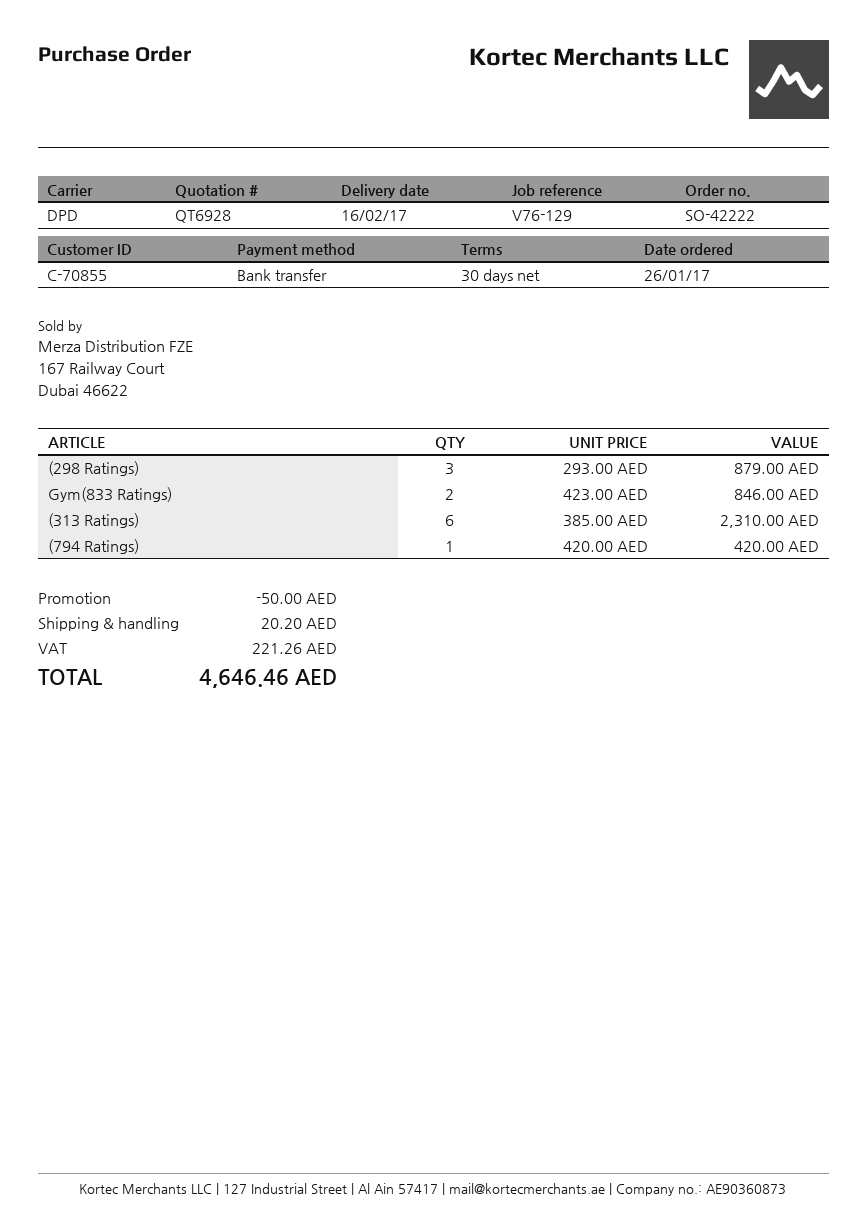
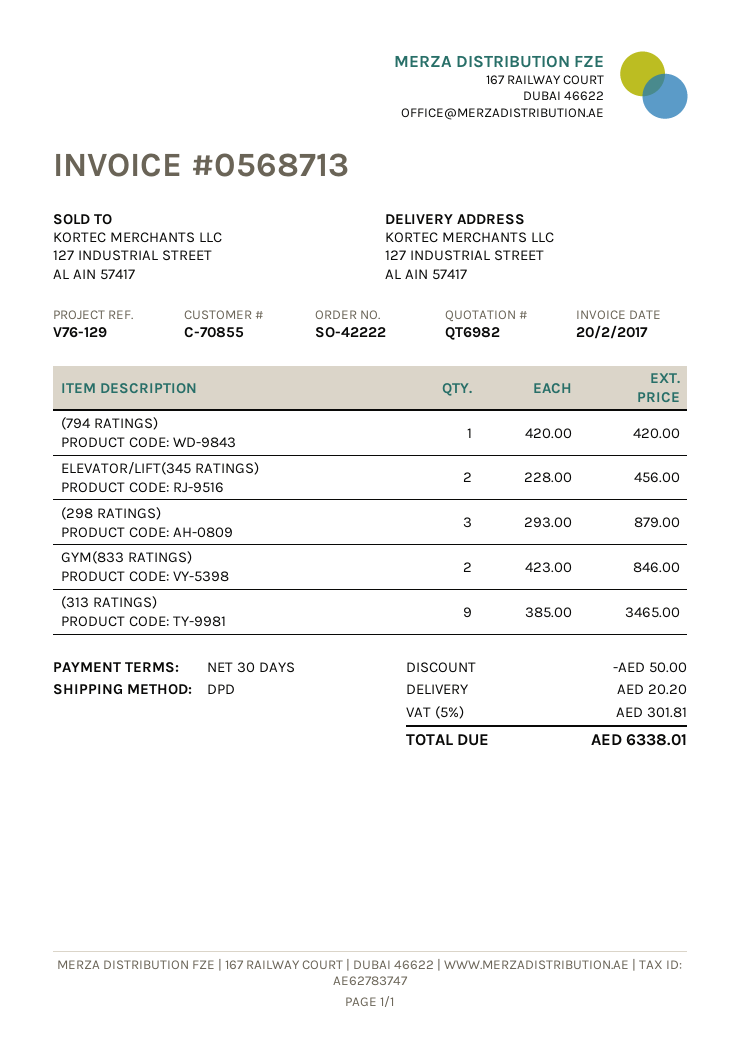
quote number: QT6928 -> QT6982
(313 Ratings): 6 x 385.00 = 2310.00 -> 9 x 385.00 = 3465.00
ELEVATOR/LIFT(345 RATINGS): none -> 2 x 228.00 = 456.00
tax: 221.26 -> 301.81
total: 4646.46 -> 6338.01

